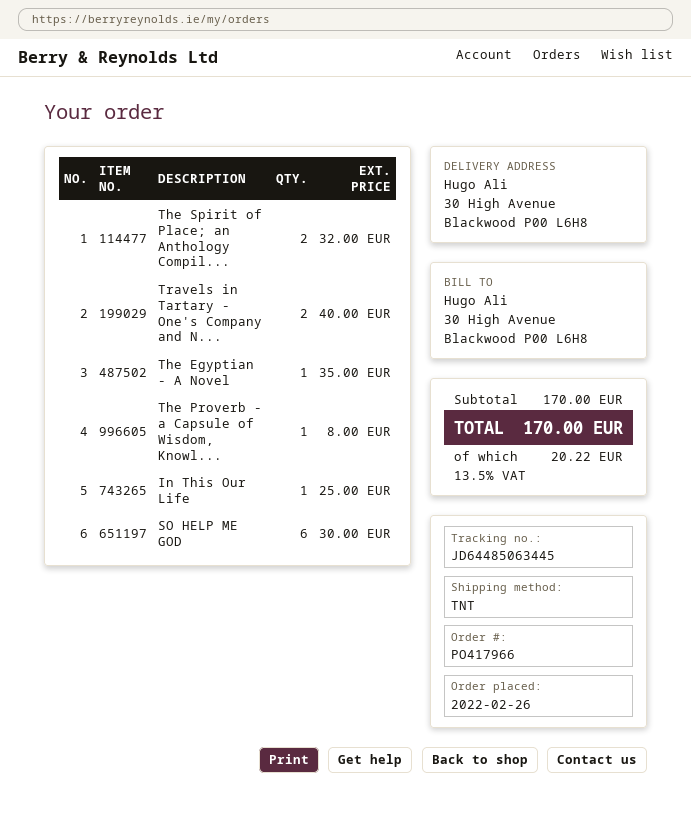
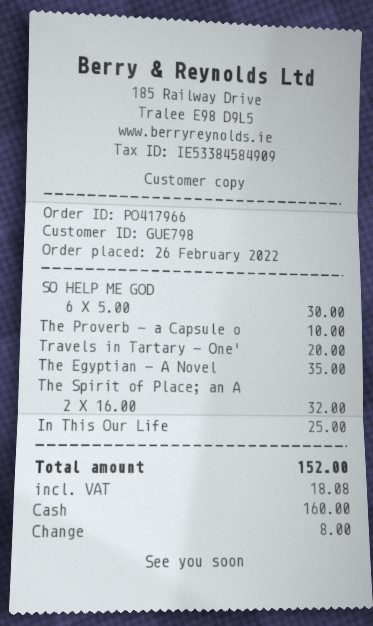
Travels in Tartary - One's Company and N...: 2 for 40.00 -> 1 for 20.00
The Proverb - a Capsule of Wisdom, Knowl...: 1 for 8.00 -> 1 for 10.00
tax: 20.22 -> 18.08
total: 170.00 -> 152.00

